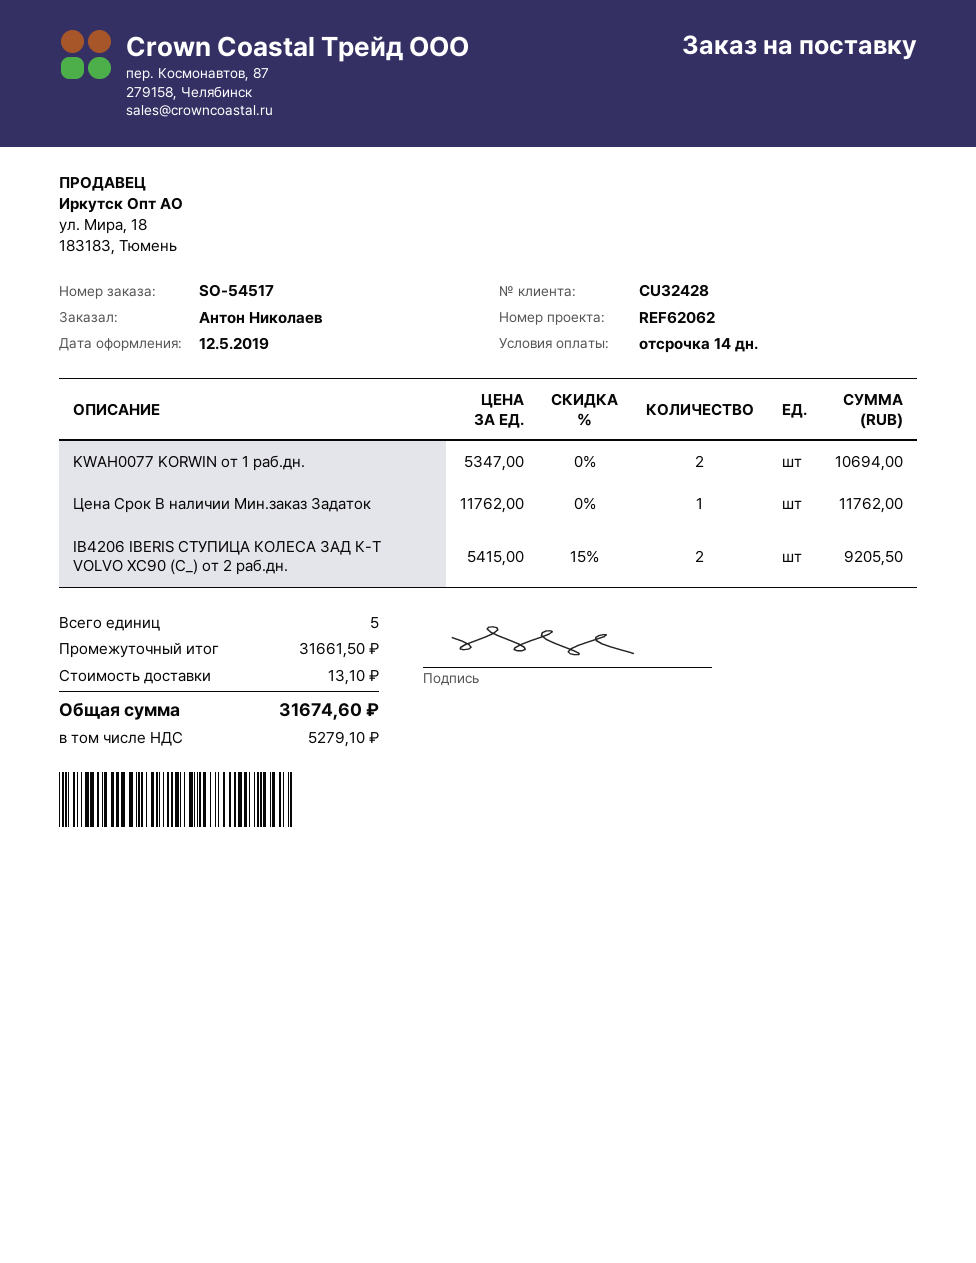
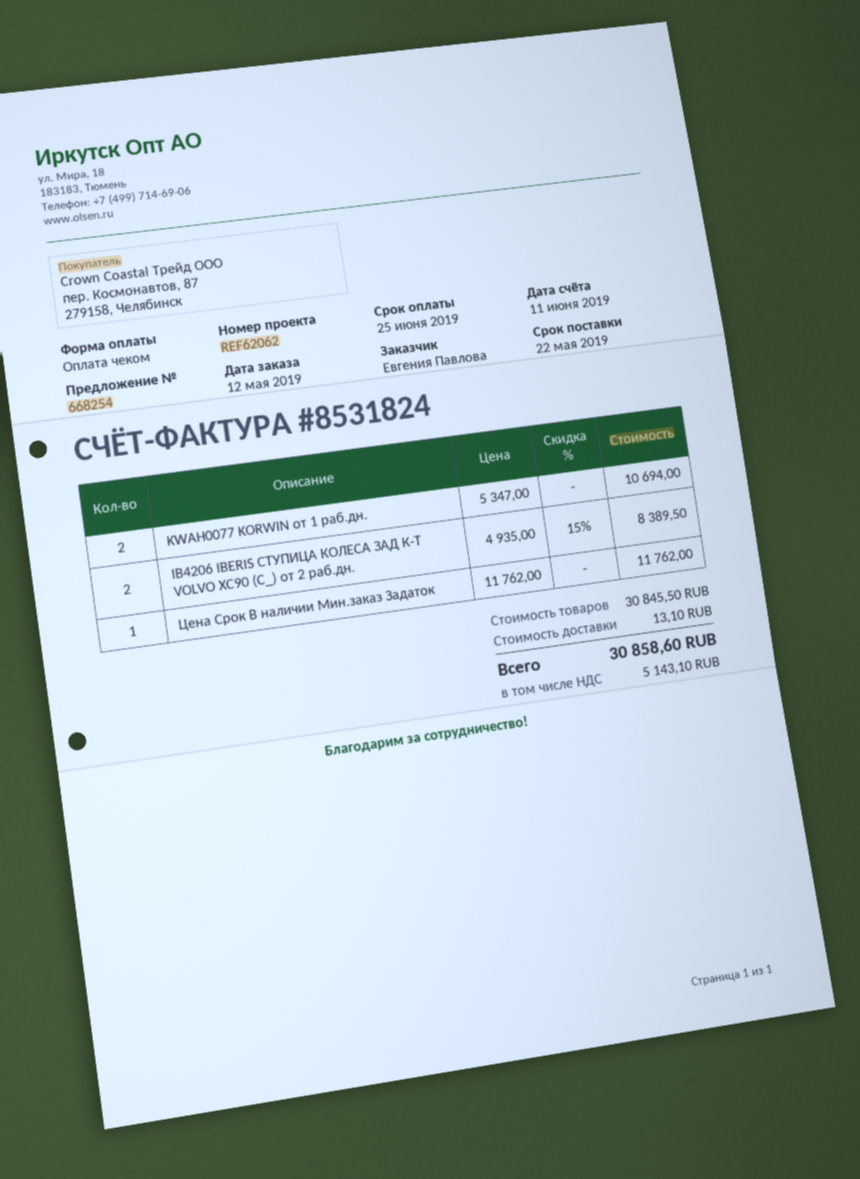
ordered by: Антон Николаев -> Евгения Павлова
IB4206 IBERIS СТУПИЦА КОЛЕСА ЗАД К-Т VOLVO XC90 (C_) от 2 раб.дн.: 2 x 5415.00 - 15% = 9205.50 -> 2 x 4935.00 - 15% = 8389.50
subtotal: 31661.50 -> 30845.50
tax: 5279.10 -> 5143.10
total: 31674.60 -> 30858.60

